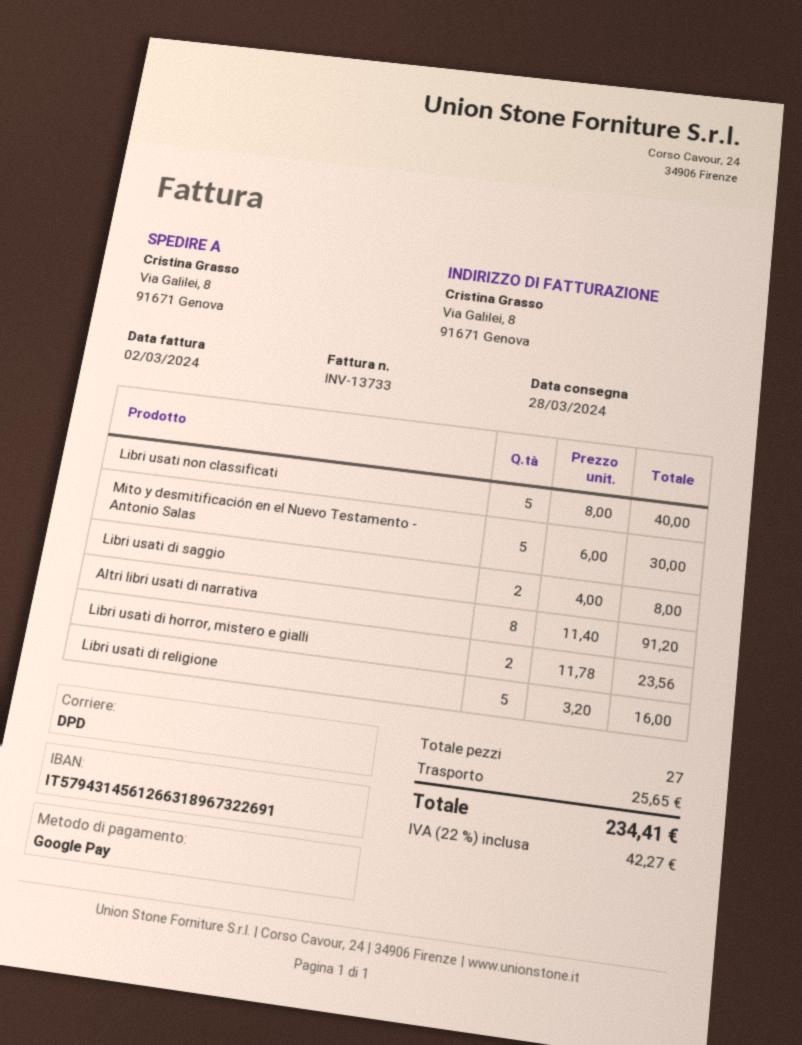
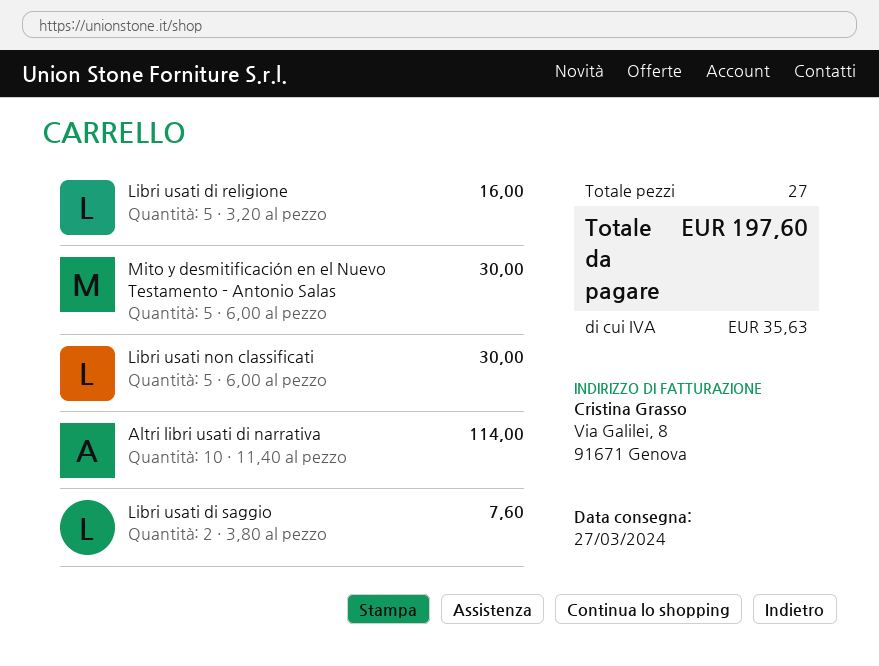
delivery date: 2024-03-28 -> 2024-03-27
Libri usati non classificati: 5 x 8.00 = 40.00 -> 5 x 6.00 = 30.00
Libri usati di saggio: 2 x 4.00 = 8.00 -> 2 x 3.80 = 7.60
Altri libri usati di narrativa: 8 x 11.40 = 91.20 -> 10 x 11.40 = 114.00
Libri usati di horror, mistero e gialli: 2 x 11.78 = 23.56 -> none
shipping: 25.65 -> none
tax: 42.27 -> 35.63
total: 234.41 -> 197.60

